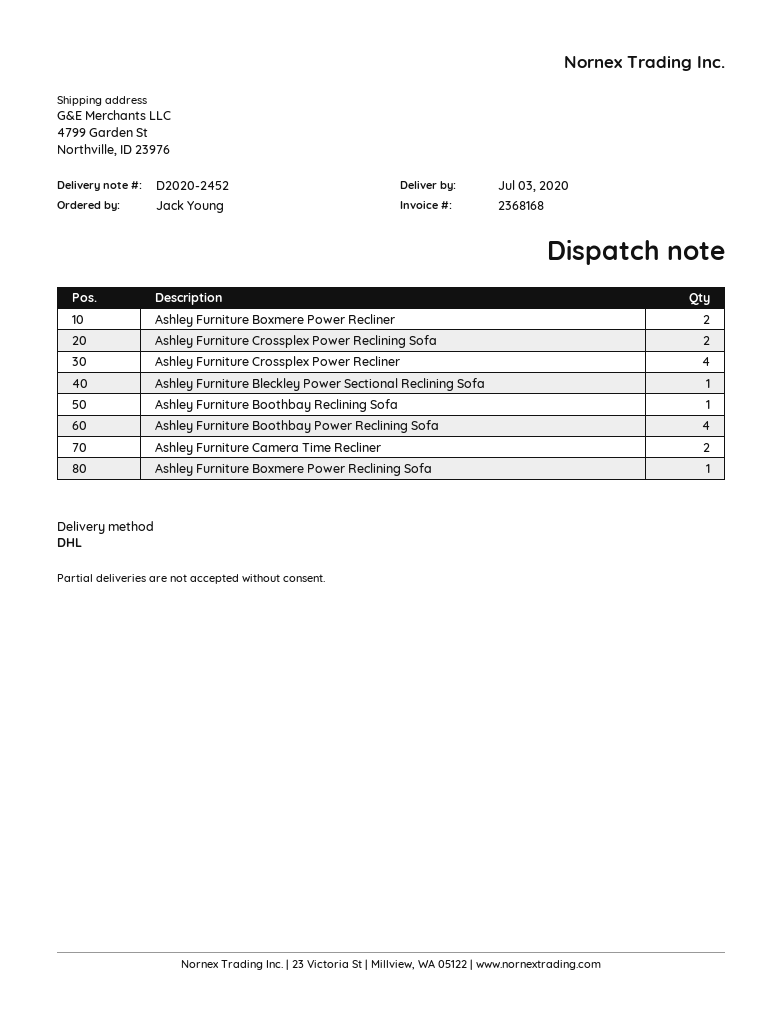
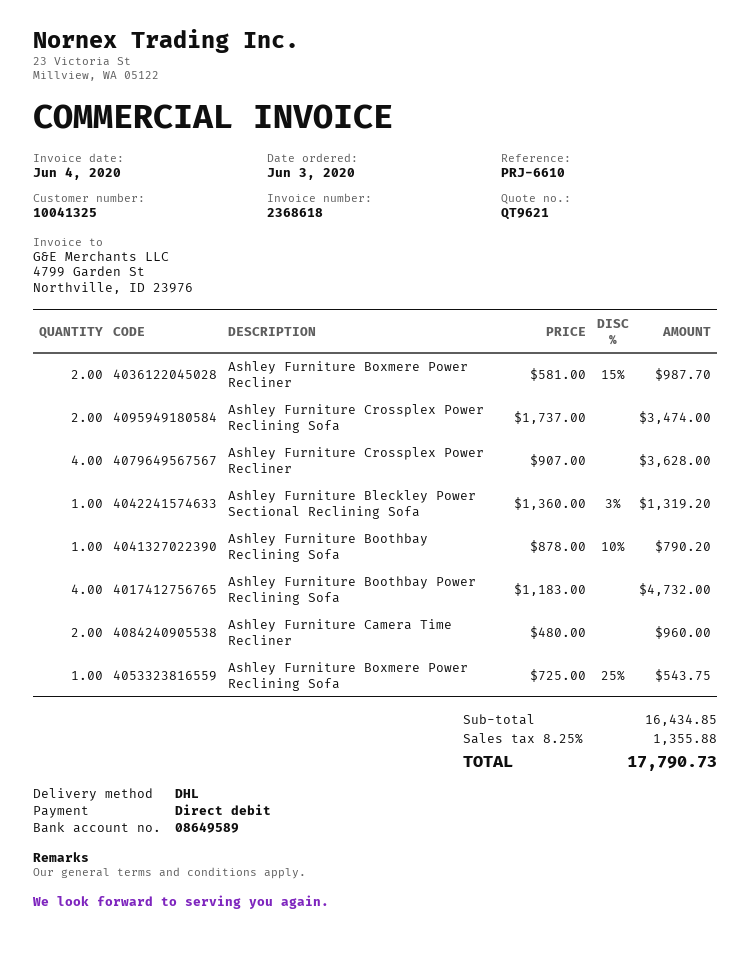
invoice number: 2368168 -> 2368618

